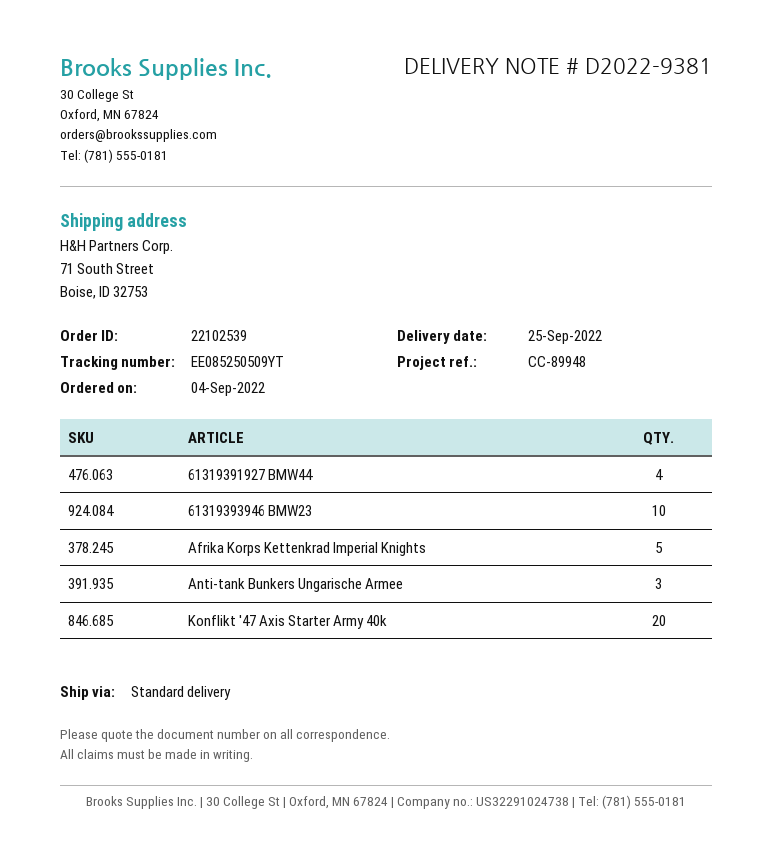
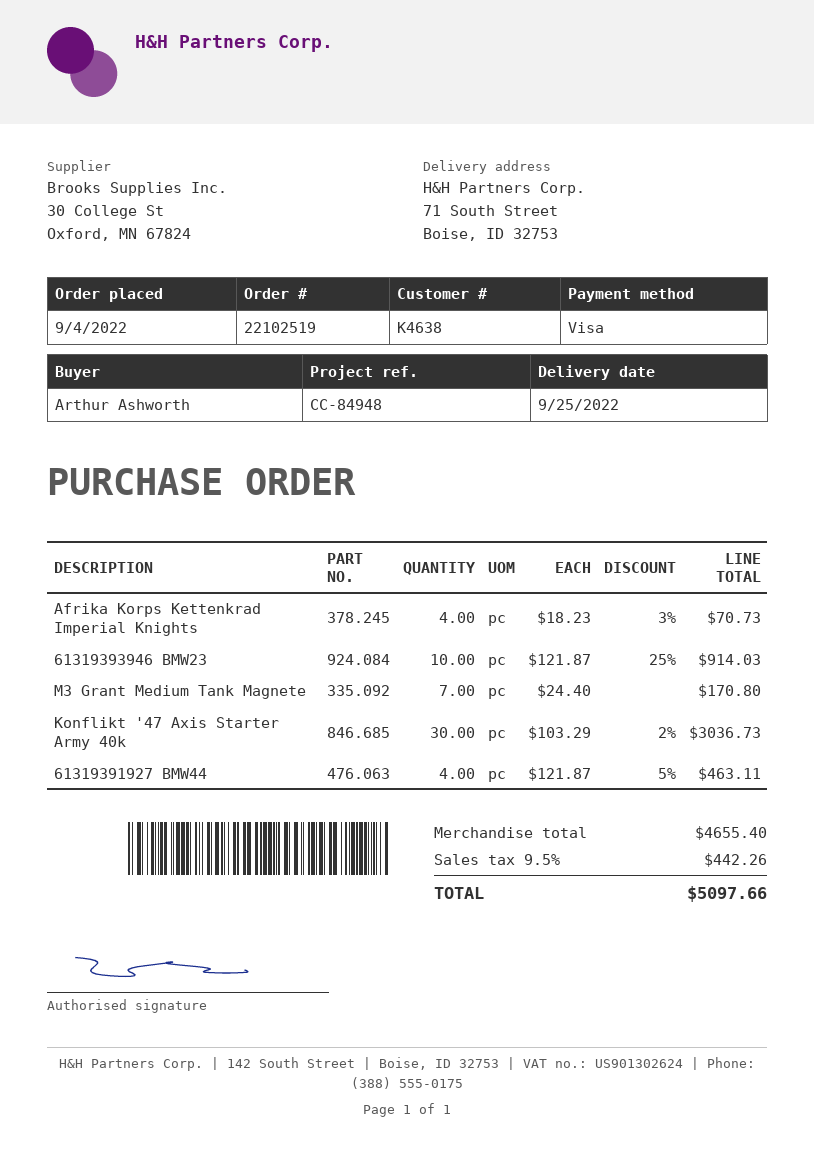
order number: 22102539 -> 22102519
reference: CC-89948 -> CC-84948
Afrika Korps Kettenkrad Imperial Knights: 5 -> 4
Anti-tank Bunkers Ungarische Armee: 3 -> none
Konflikt '47 Axis Starter Army 40k: 20 -> 30
M3 Grant Medium Tank Magnete: none -> 7

